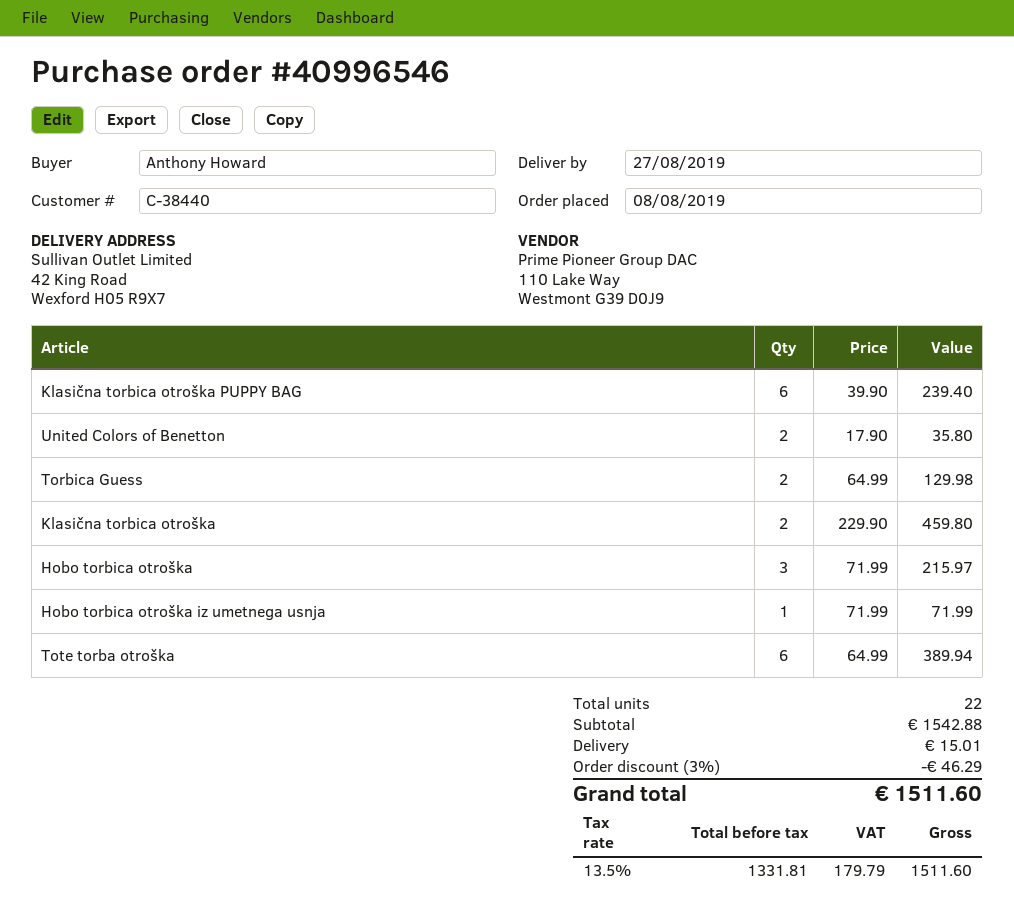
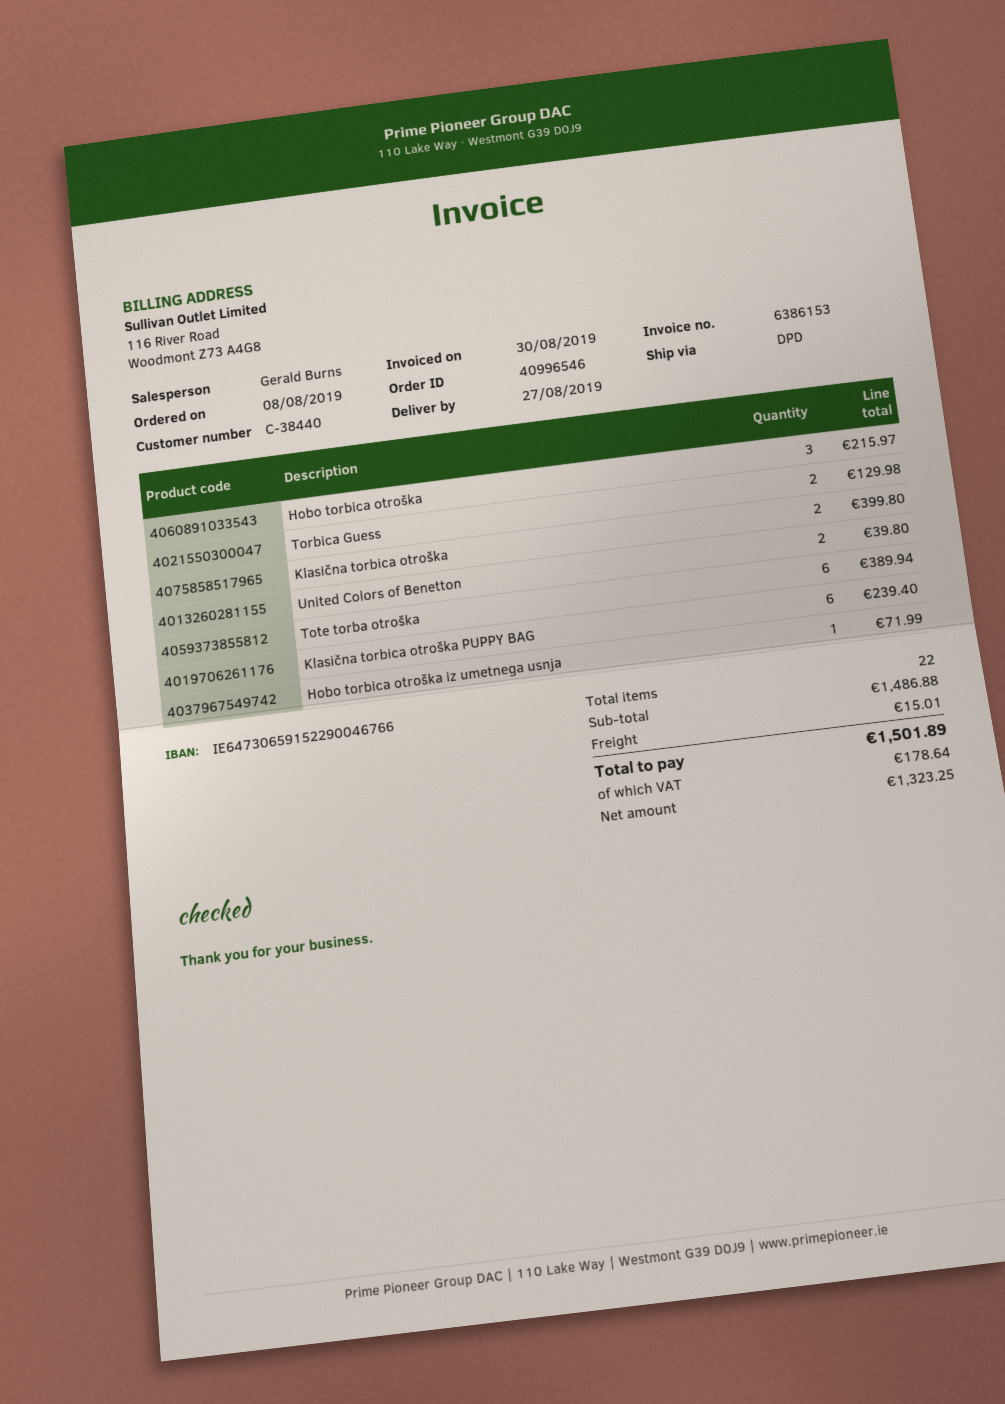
United Colors of Benetton: 2 for 35.80 -> 2 for 39.80
Klasična torbica otroška: 2 for 459.80 -> 2 for 399.80
subtotal: 1542.88 -> 1486.88
discount: 3% = 46.29 -> none
net: 1331.81 -> 1323.25
tax: 179.79 -> 178.64
total: 1511.60 -> 1501.89

